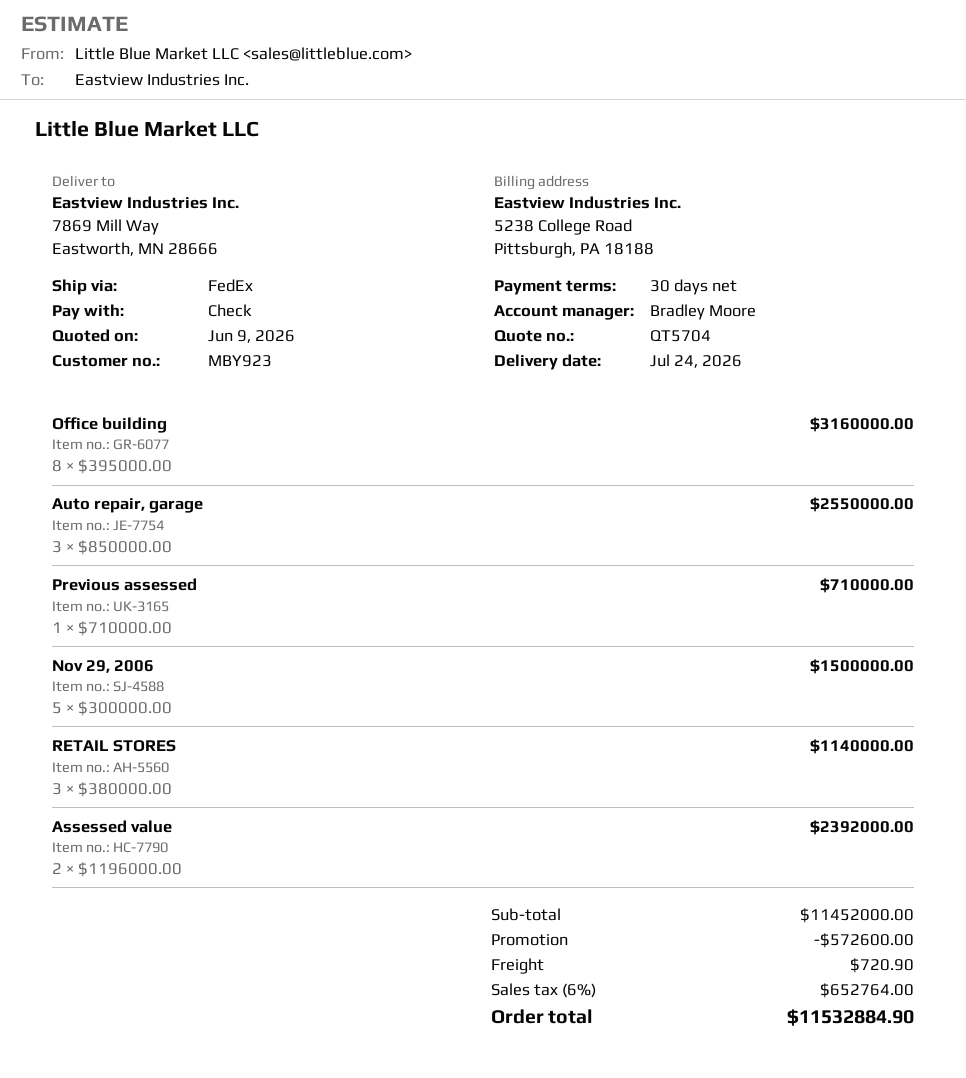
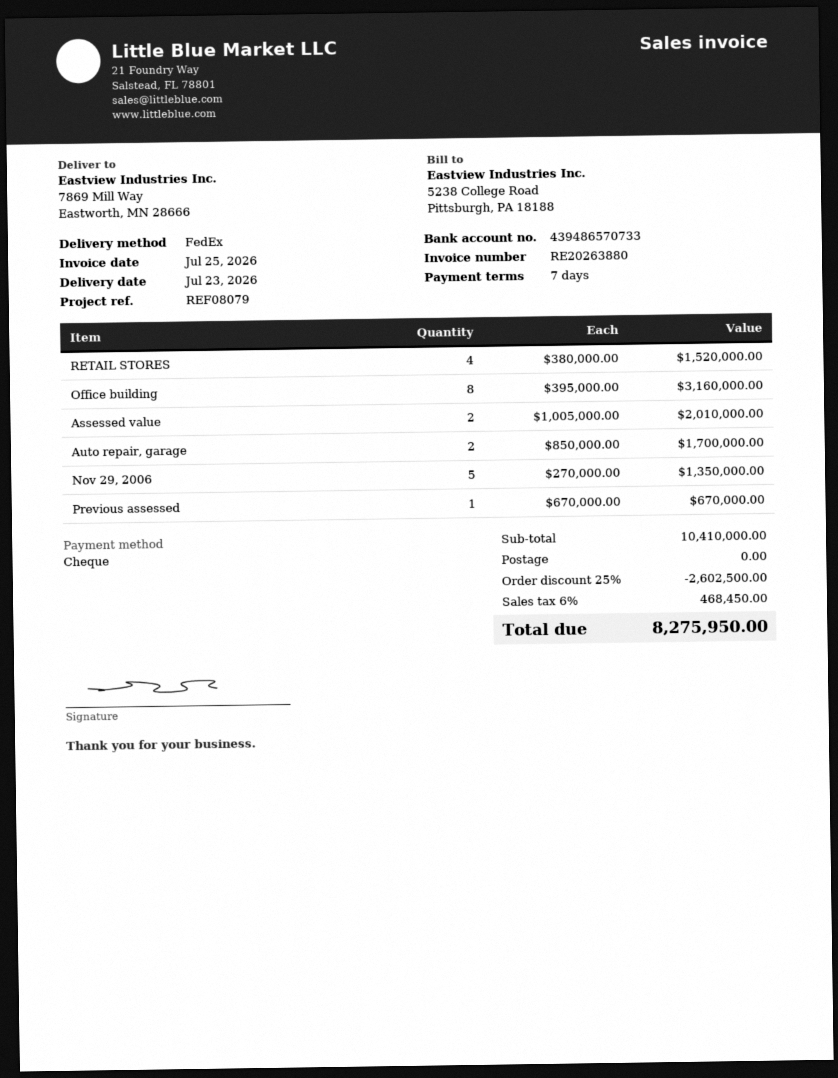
delivery date: 2026-07-24 -> 2026-07-23
payment terms: 30 days -> 7 days
Auto repair, garage: 3 x 850000.00 = 2550000.00 -> 2 x 850000.00 = 1700000.00
Previous assessed: 1 x 710000.00 = 710000.00 -> 1 x 670000.00 = 670000.00
Nov 29, 2006: 5 x 300000.00 = 1500000.00 -> 5 x 270000.00 = 1350000.00
RETAIL STORES: 3 x 380000.00 = 1140000.00 -> 4 x 380000.00 = 1520000.00
Assessed value: 2 x 1196000.00 = 2392000.00 -> 2 x 1005000.00 = 2010000.00
subtotal: 11452000.00 -> 10410000.00
discount: 572600.00 -> 2602500.00
shipping: 720.90 -> 0.00
tax: 6% = 652764.00 -> 6% = 468450.00
total: 11532884.90 -> 8275950.00

